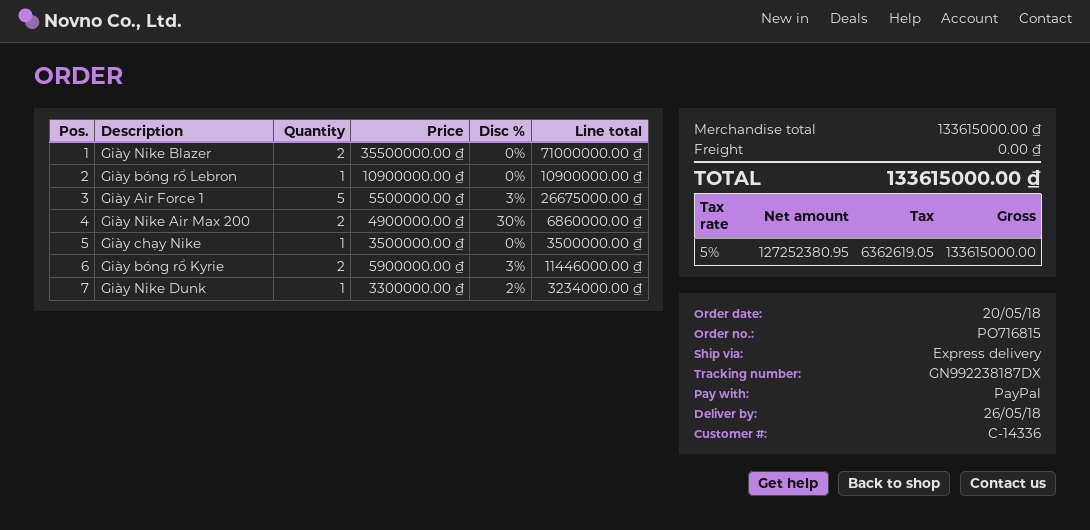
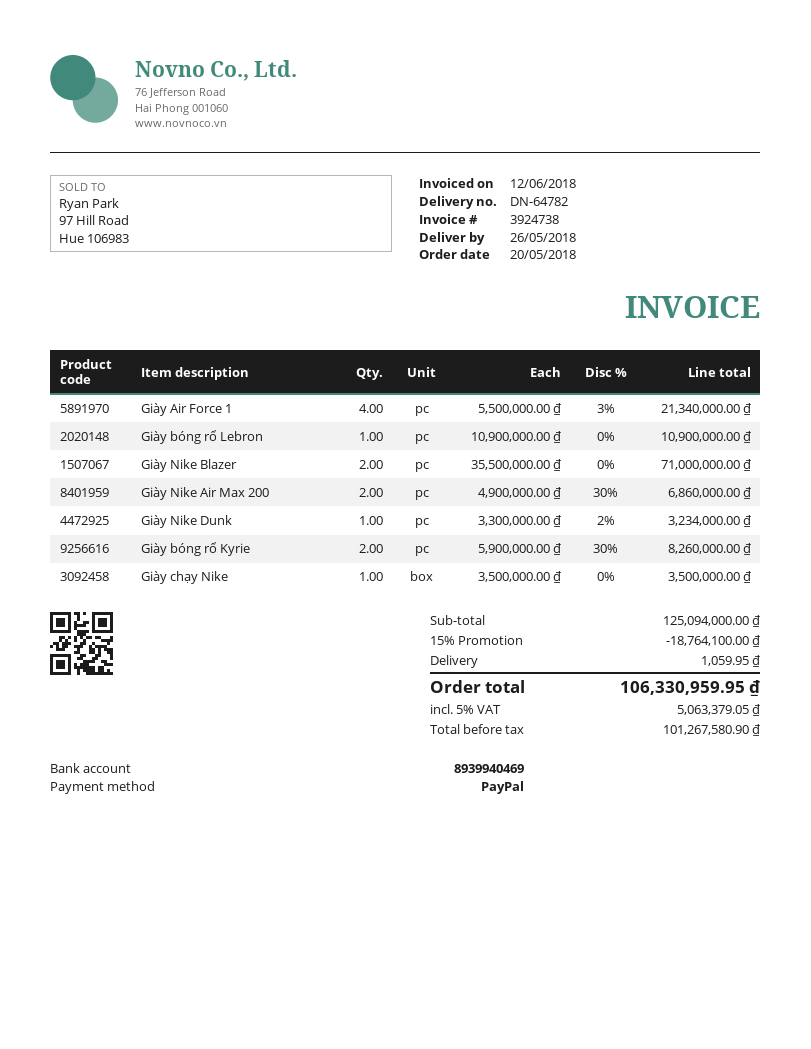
Giày Air Force 1: 5 x 5500000.00 - 3% = 26675000.00 -> 4 x 5500000.00 - 3% = 21340000.00
Giày bóng rổ Kyrie: 2 x 5900000.00 - 3% = 11446000.00 -> 2 x 5900000.00 - 30% = 8260000.00
subtotal: 133615000.00 -> 125094000.00
discount: none -> 15% = 18764100.00
shipping: 0.00 -> 1059.95
net: 127252380.95 -> 101267580.90
tax: 5% = 6362619.05 -> 5% = 5063379.05
total: 133615000.00 -> 106330959.95

